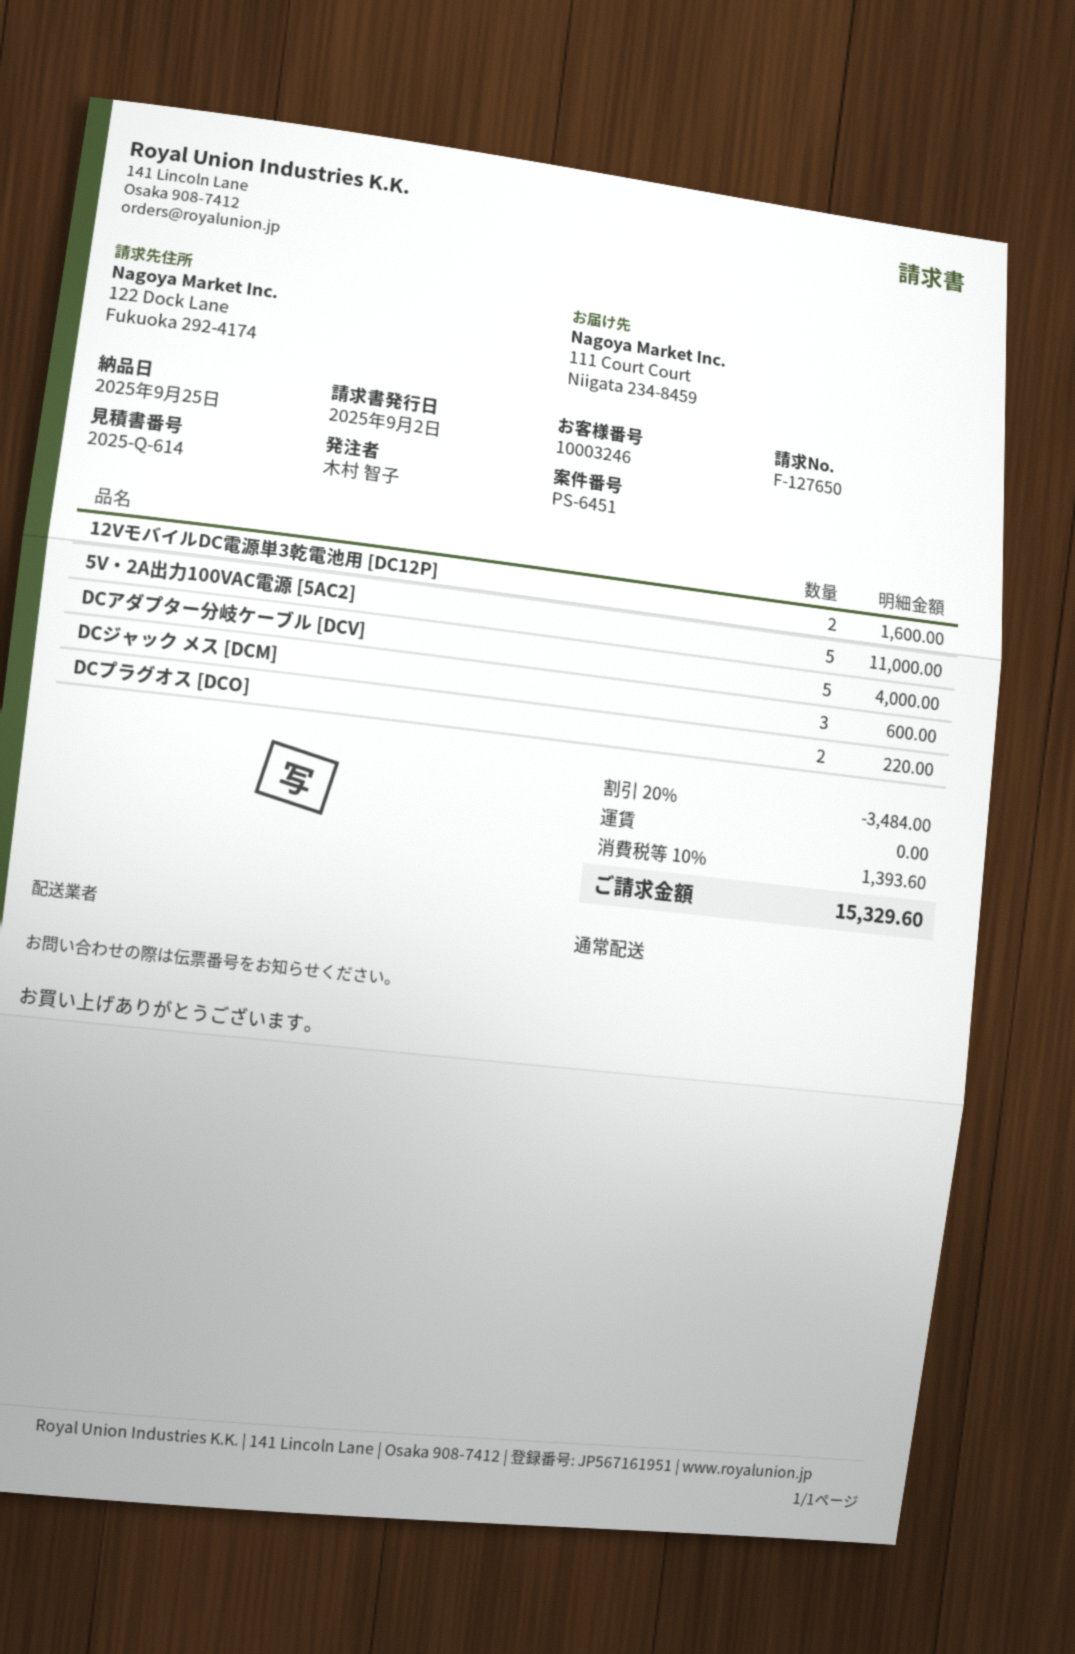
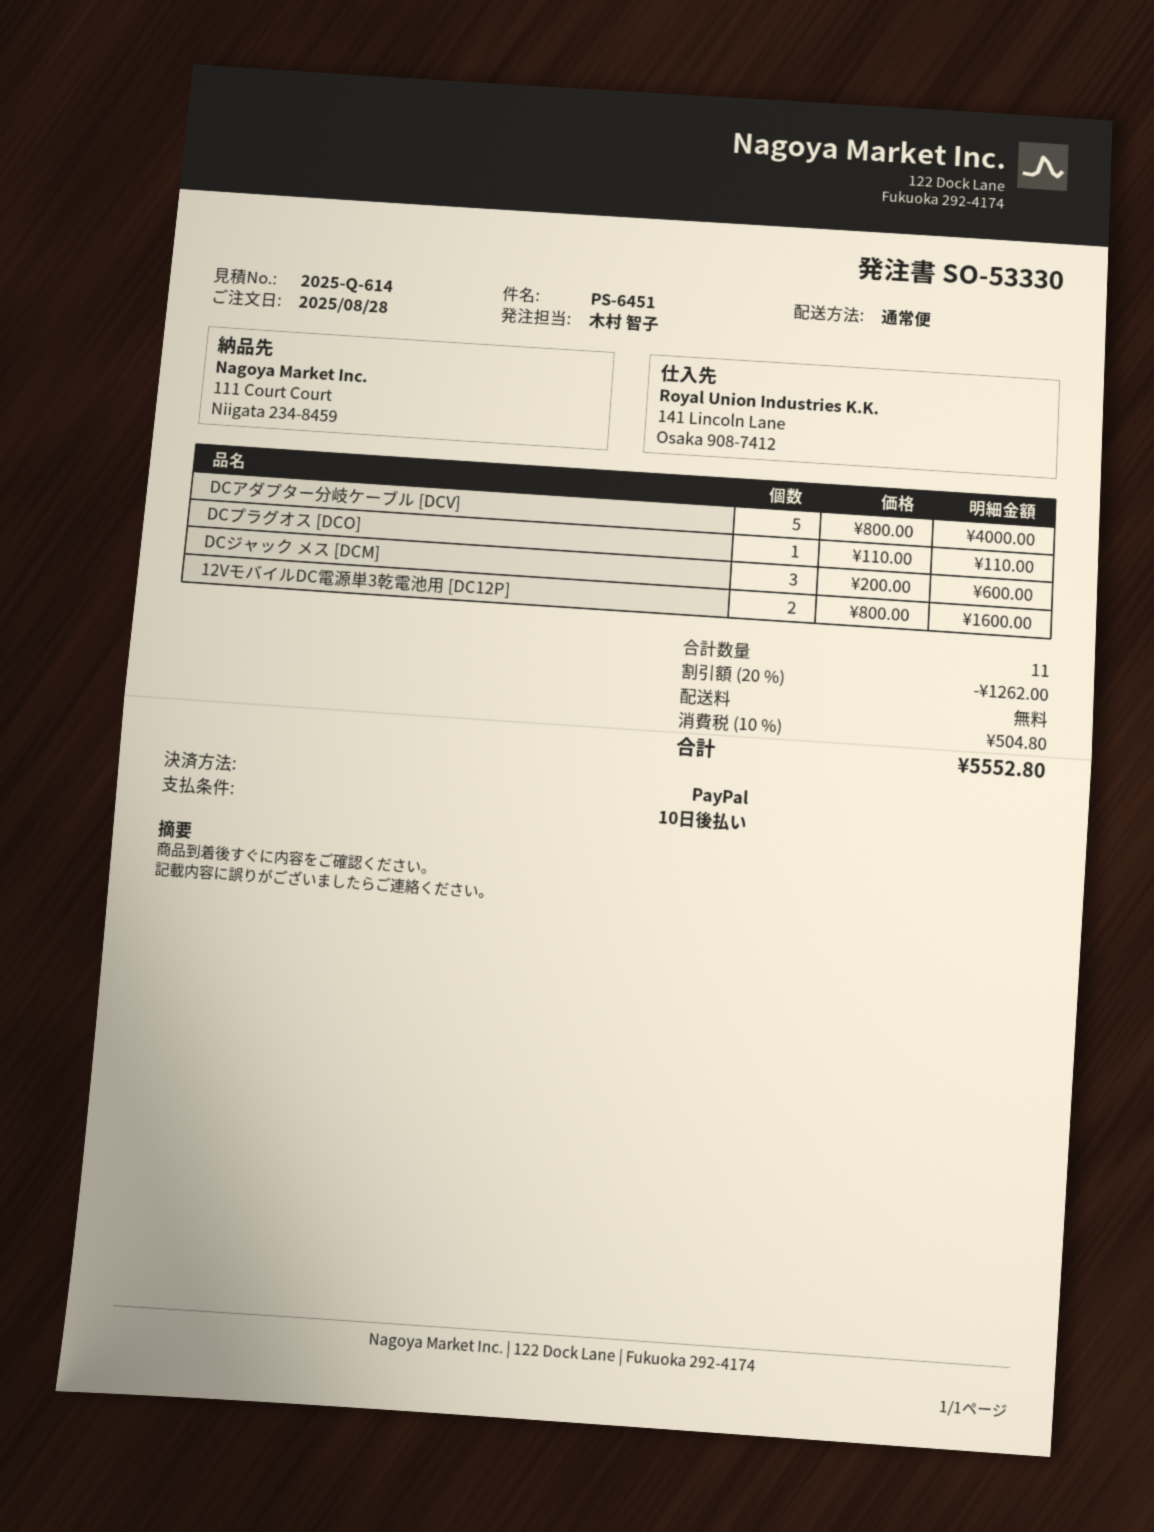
5V・2A出力100VAC電源 [5AC2]: 5 for 11000.00 -> none
DCプラグオス [DCO]: 2 for 220.00 -> 1 for 110.00
discount: 20% = 3484.00 -> 20% = 1262.00
tax: 10% = 1393.60 -> 10% = 504.80
total: 15329.60 -> 5552.80

